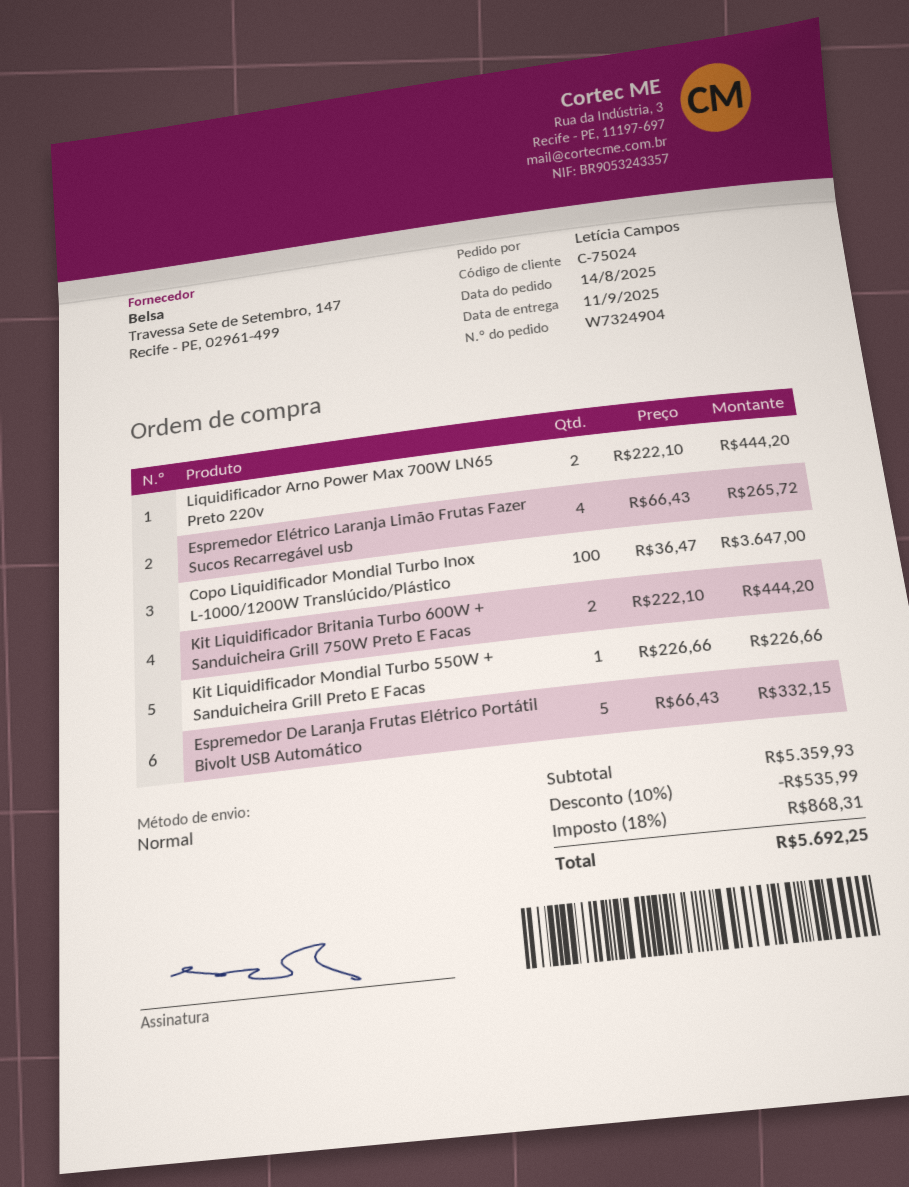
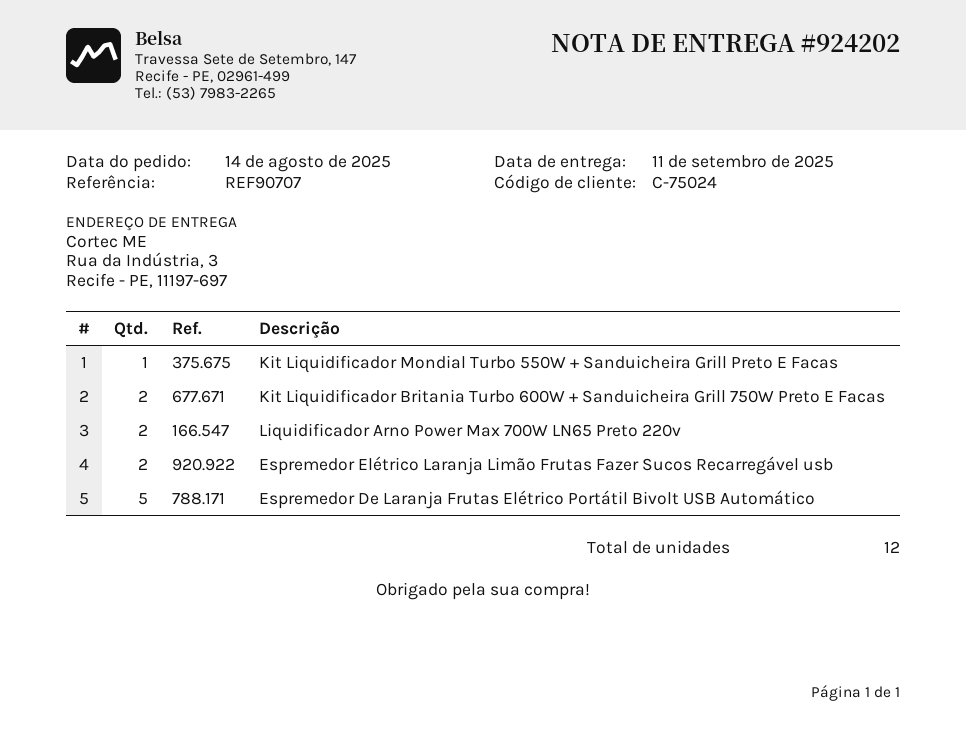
Espremedor Elétrico Laranja Limão Frutas Fazer Sucos Recarregável usb: 4 -> 2
Copo Liquidificador Mondial Turbo Inox L-1000/1200W Translúcido/Plástico: 100 -> none

